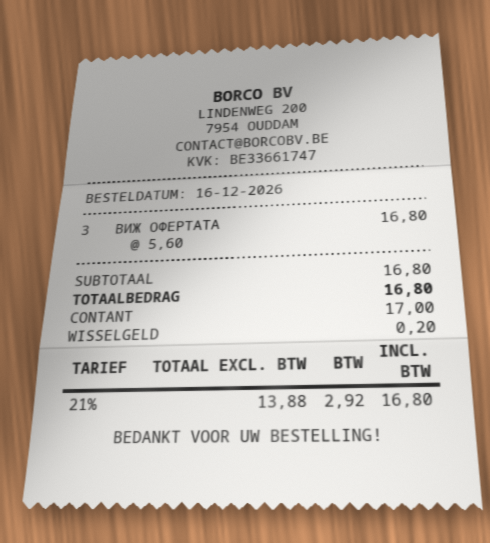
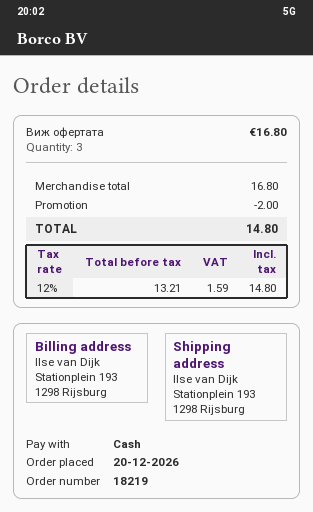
order date: 2026-12-16 -> 2026-12-20
discount: none -> 2.00
net: 13.88 -> 13.21
tax: 21% = 2.92 -> 12% = 1.59
total: 16.80 -> 14.80

